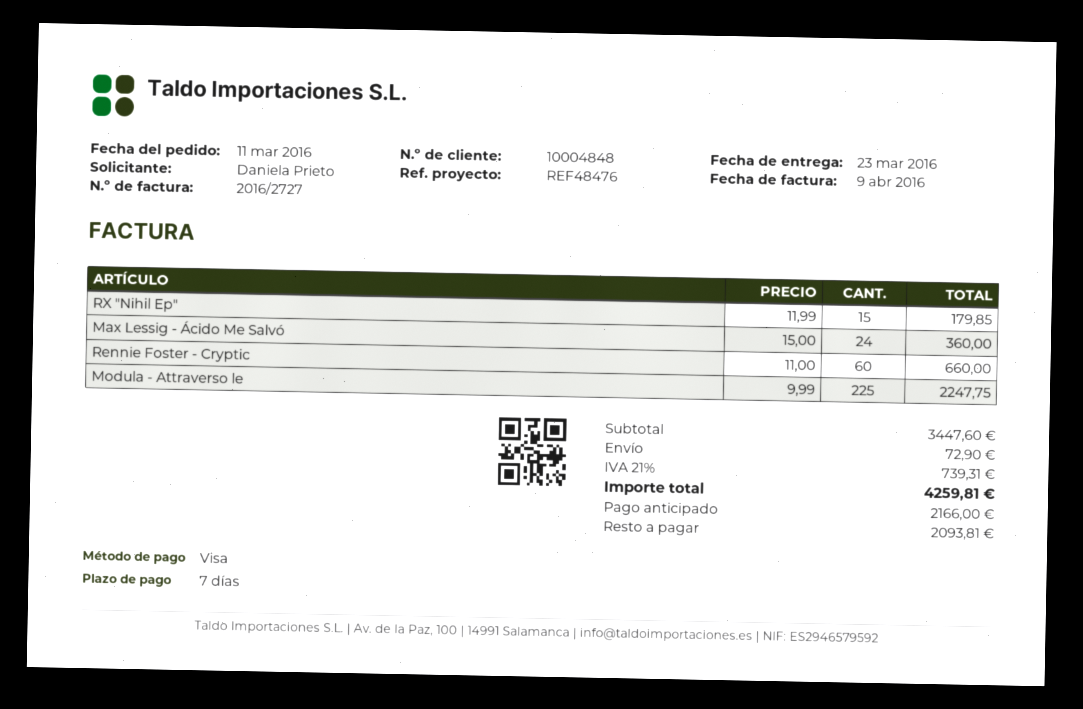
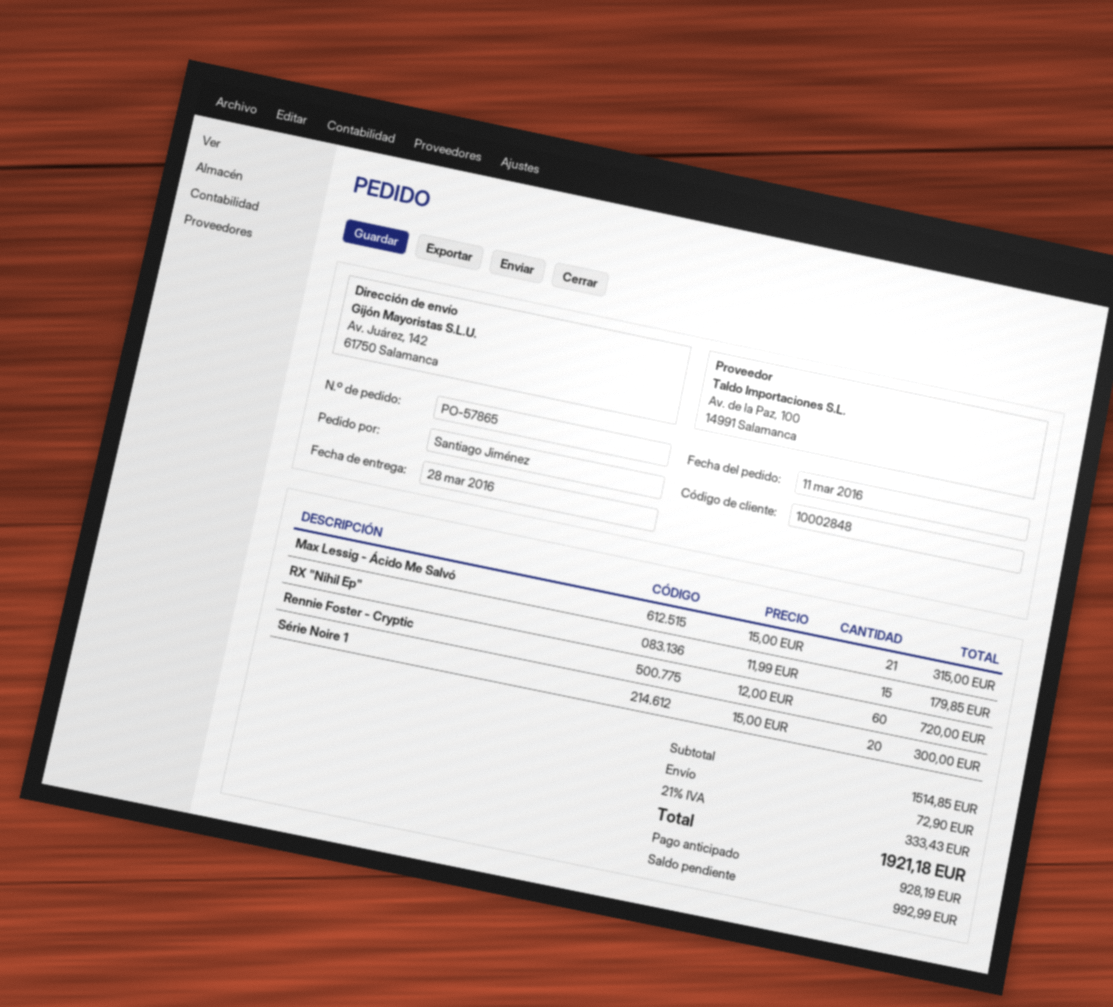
delivery date: 2016-03-23 -> 2016-03-28
customer number: 10004848 -> 10002848
ordered by: Daniela Prieto -> Santiago Jiménez
Max Lessig - Ácido Me Salvó: 24 x 15.00 = 360.00 -> 21 x 15.00 = 315.00
Rennie Foster - Cryptic: 60 x 11.00 = 660.00 -> 60 x 12.00 = 720.00
Modula - Attraverso le: 225 x 9.99 = 2247.75 -> none
Série Noire 1: none -> 20 x 15.00 = 300.00
subtotal: 3447.60 -> 1514.85
tax: 21% = 739.31 -> 21% = 333.43
total: 4259.81 -> 1921.18
deposit: 2166.00 -> 928.19
balance: 2093.81 -> 992.99

